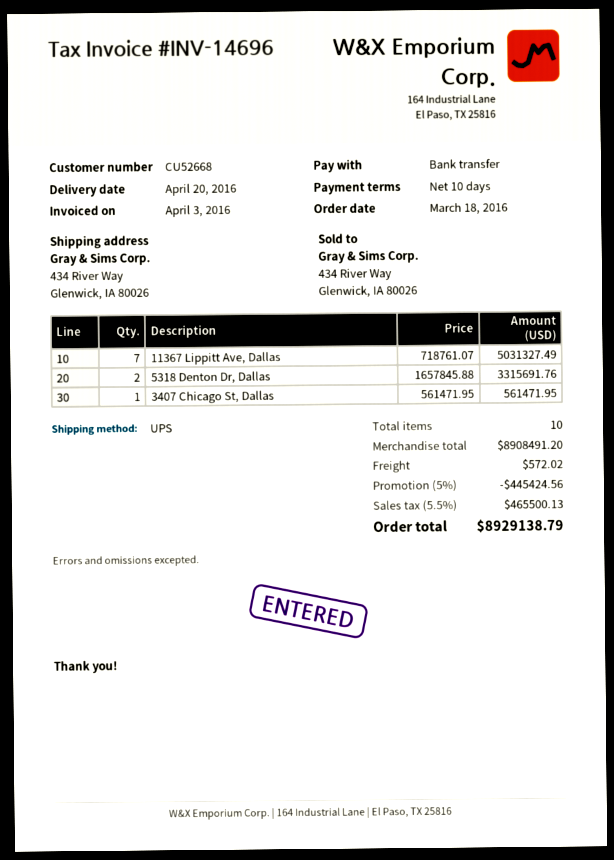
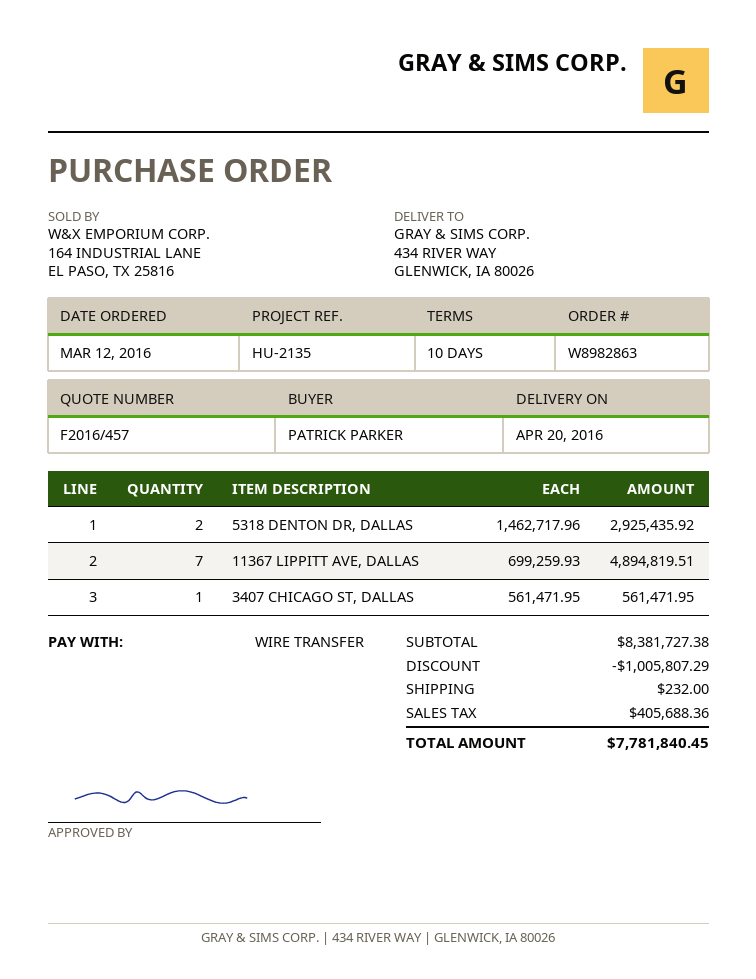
order date: 2016-03-18 -> 2016-03-12
11367 Lippitt Ave, Dallas: 7 x 718761.07 = 5031327.49 -> 7 x 699259.93 = 4894819.51
5318 Denton Dr, Dallas: 2 x 1657845.88 = 3315691.76 -> 2 x 1462717.96 = 2925435.92
subtotal: 8908491.20 -> 8381727.38
discount: 445424.56 -> 1005807.29
shipping: 572.02 -> 232.00
tax: 465500.13 -> 405688.36
total: 8929138.79 -> 7781840.45

